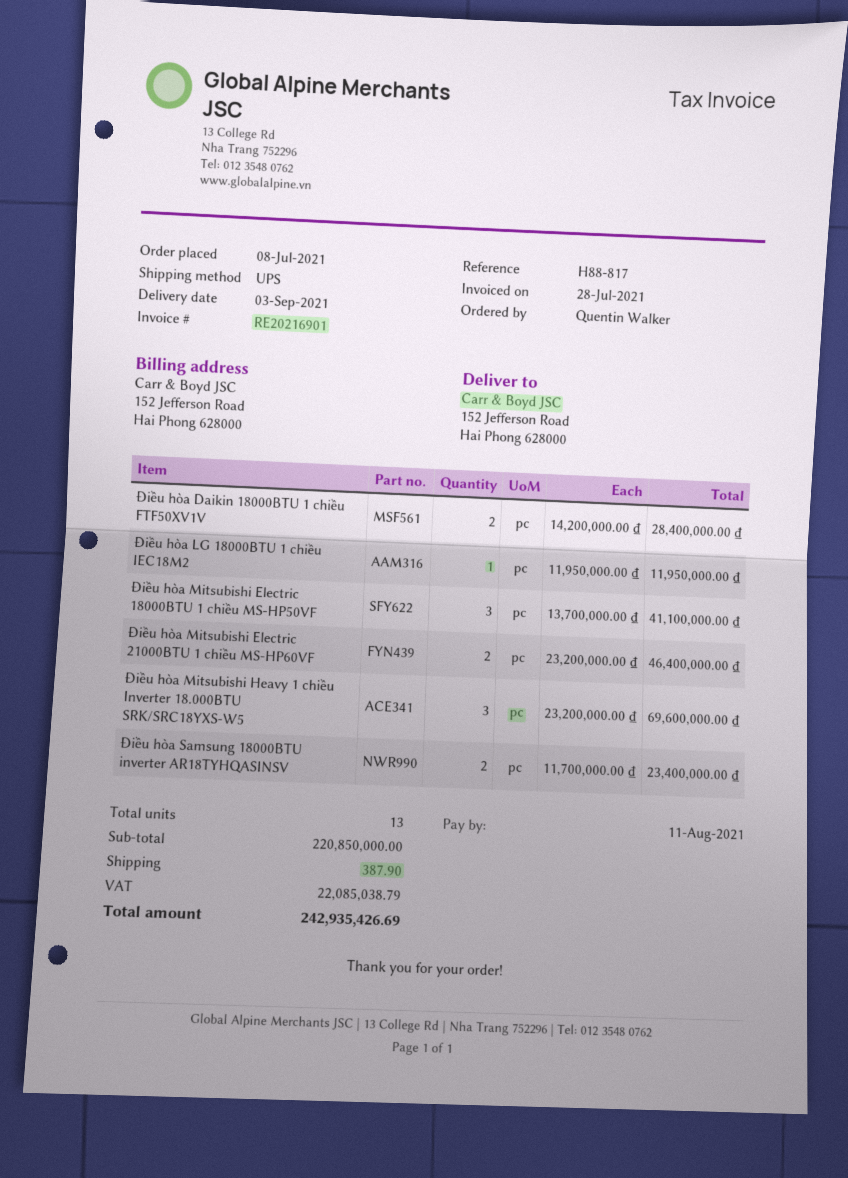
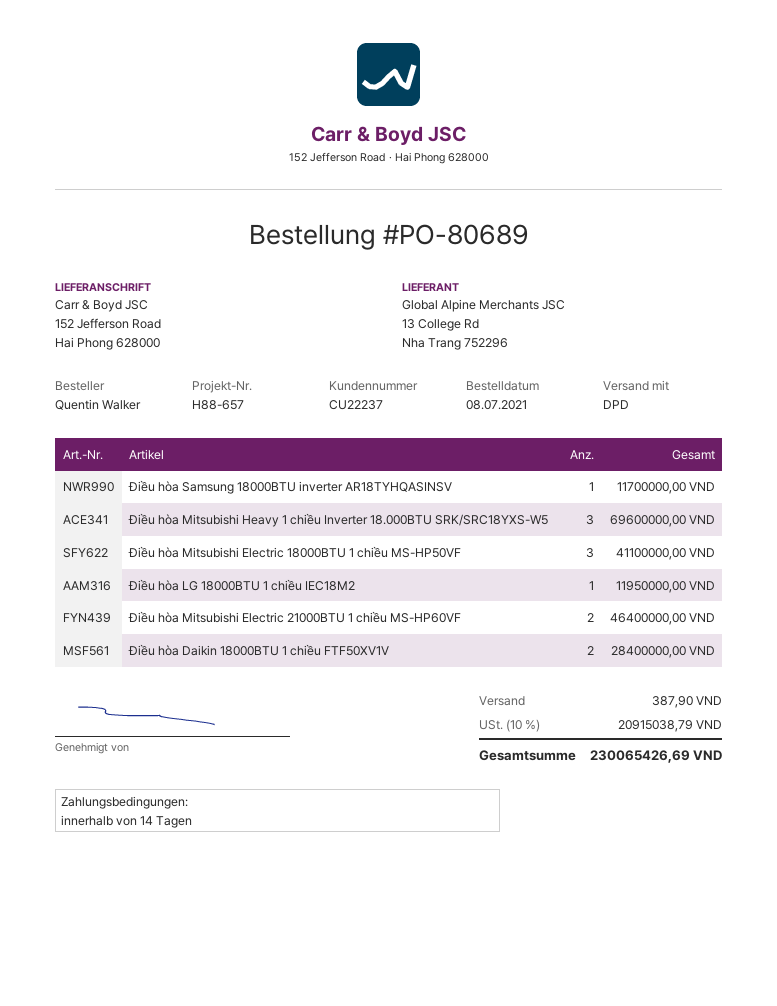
reference: H88-817 -> H88-657
shipping method: UPS -> DPD
Điều hòa Samsung 18000BTU inverter AR18TYHQASINSV: 2 for 23400000.00 -> 1 for 11700000.00
tax: 22085038.79 -> 20915038.79
total: 242935426.69 -> 230065426.69

